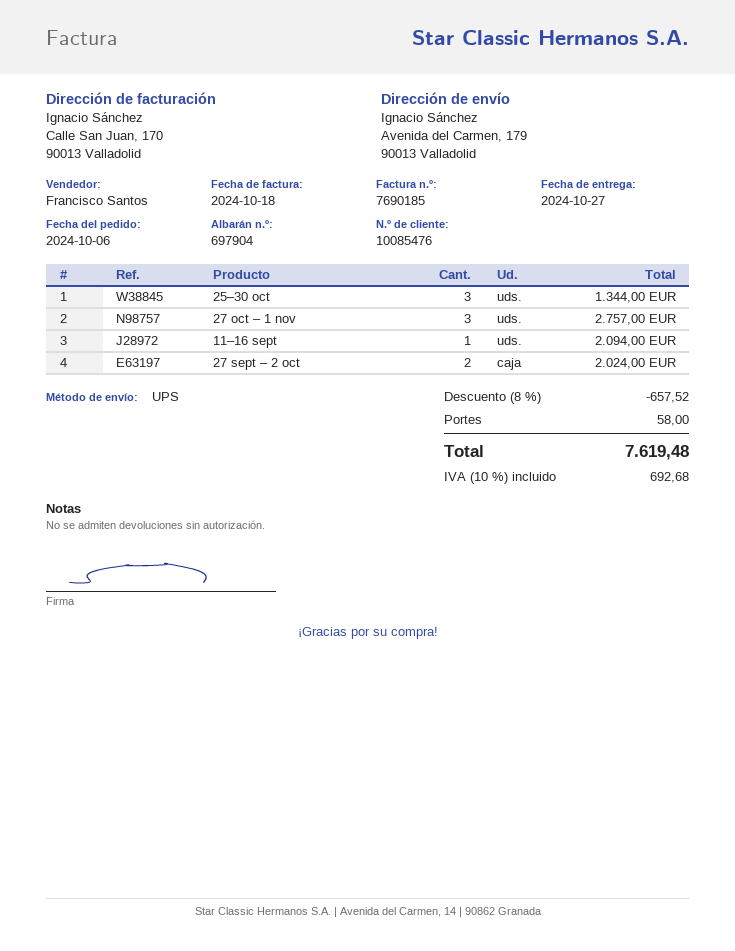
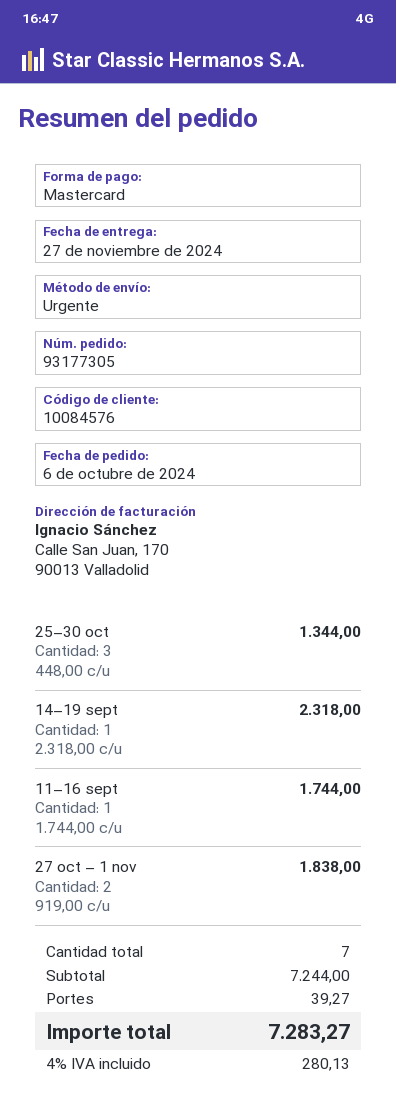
delivery date: 2024-10-27 -> 2024-11-27
customer number: 10085476 -> 10084576
shipping method: UPS -> express
27 oct – 1 nov: 3 for 2757.00 -> 2 for 1838.00
11–16 sept: 1 for 2094.00 -> 1 for 1744.00
27 sept – 2 oct: 2 for 2024.00 -> none
14–19 sept: none -> 1 for 2318.00
discount: 8% = 657.52 -> none
shipping: 58.00 -> 39.27
tax: 10% = 692.68 -> 4% = 280.13
total: 7619.48 -> 7283.27

